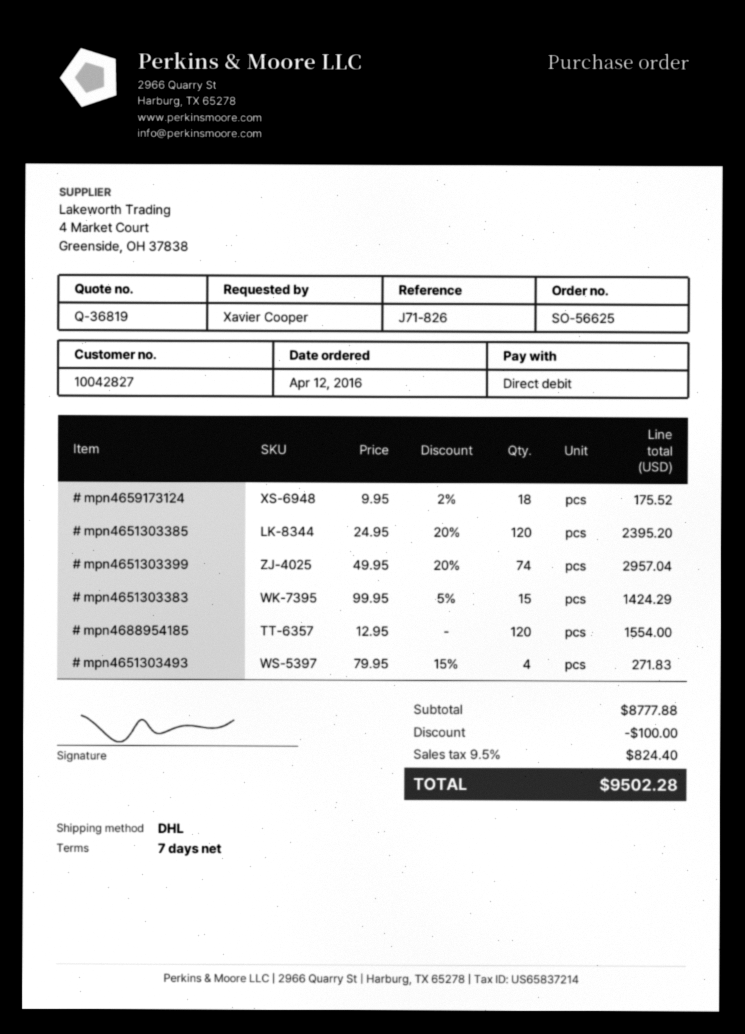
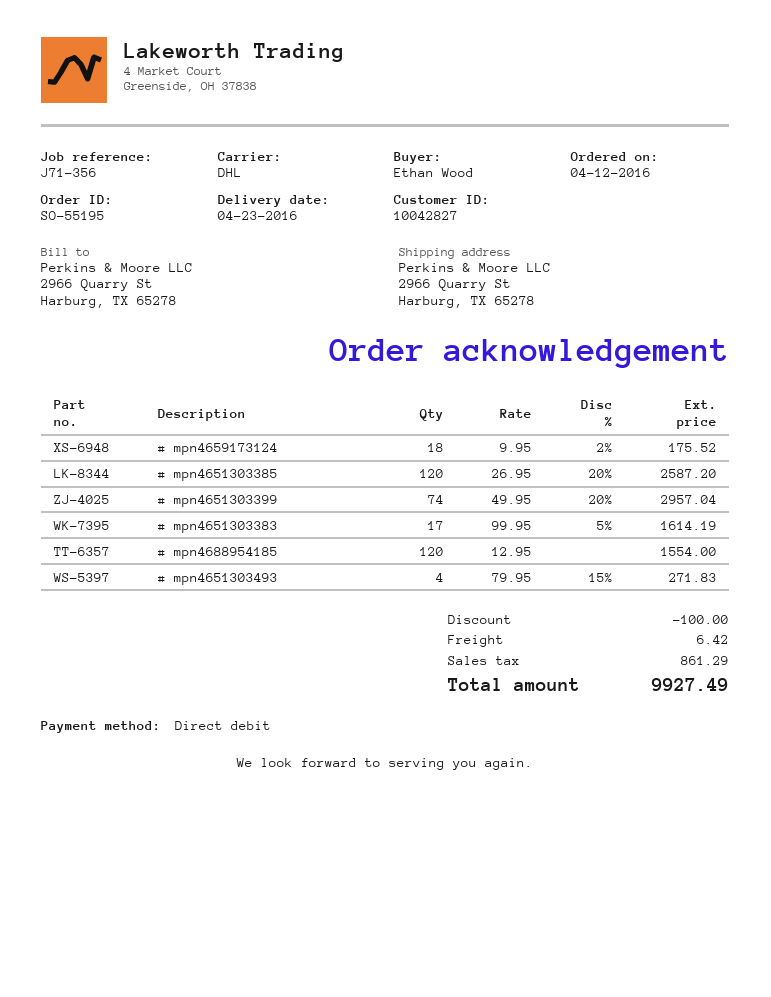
order number: SO-56625 -> SO-55195
reference: J71-826 -> J71-356
ordered by: Xavier Cooper -> Ethan Wood
# mpn4651303385: 120 x 24.95 - 20% = 2395.20 -> 120 x 26.95 - 20% = 2587.20
# mpn4651303383: 15 x 99.95 - 5% = 1424.29 -> 17 x 99.95 - 5% = 1614.19
shipping: none -> 6.42
tax: 824.40 -> 861.29
total: 9502.28 -> 9927.49

